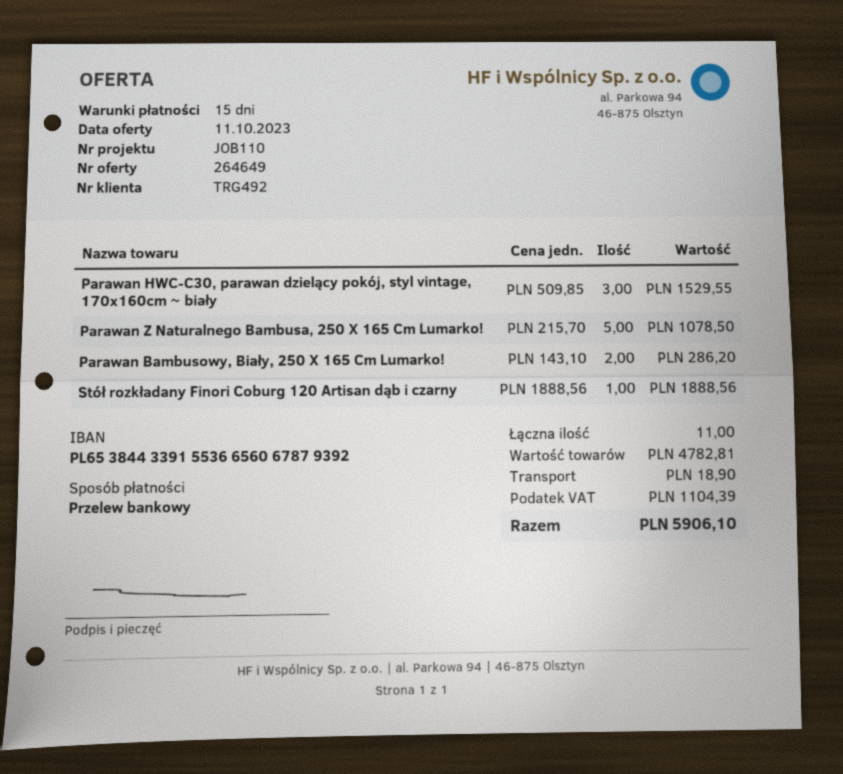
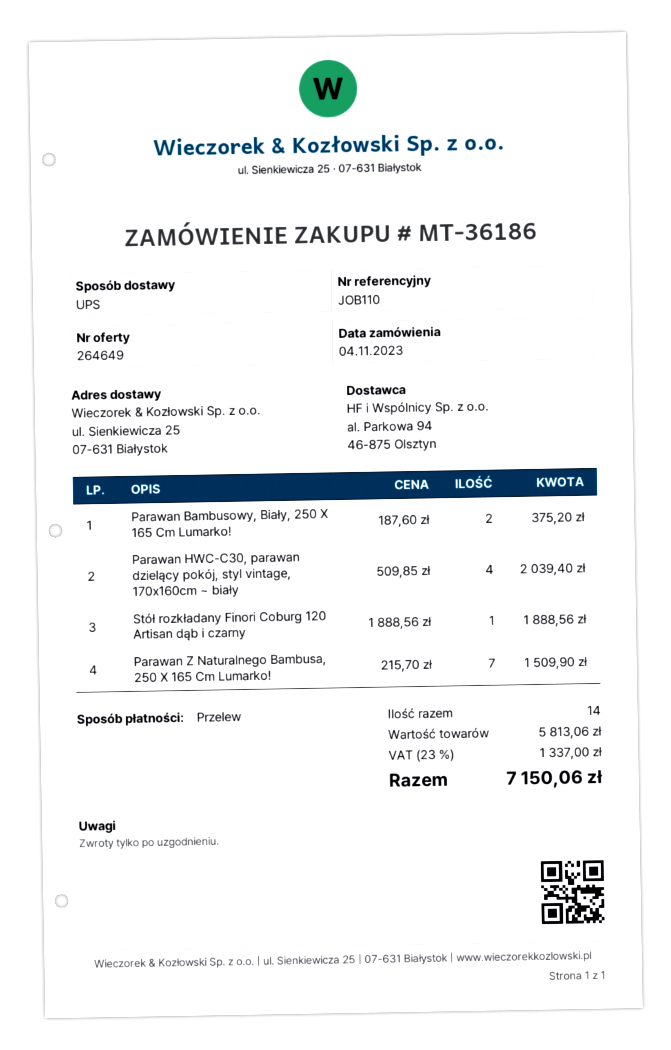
Parawan HWC-C30, parawan dzielący pokój, styl vintage, 170x160cm ~ biały: 3 x 509.85 = 1529.55 -> 4 x 509.85 = 2039.40
Parawan Z Naturalnego Bambusa, 250 X 165 Cm Lumarko!: 5 x 215.70 = 1078.50 -> 7 x 215.70 = 1509.90
Parawan Bambusowy, Biały, 250 X 165 Cm Lumarko!: 2 x 143.10 = 286.20 -> 2 x 187.60 = 375.20
total quantity: 11 -> 14
subtotal: 4782.81 -> 5813.06
shipping: 18.90 -> none
tax: 1104.39 -> 1337.00
total: 5906.10 -> 7150.06

